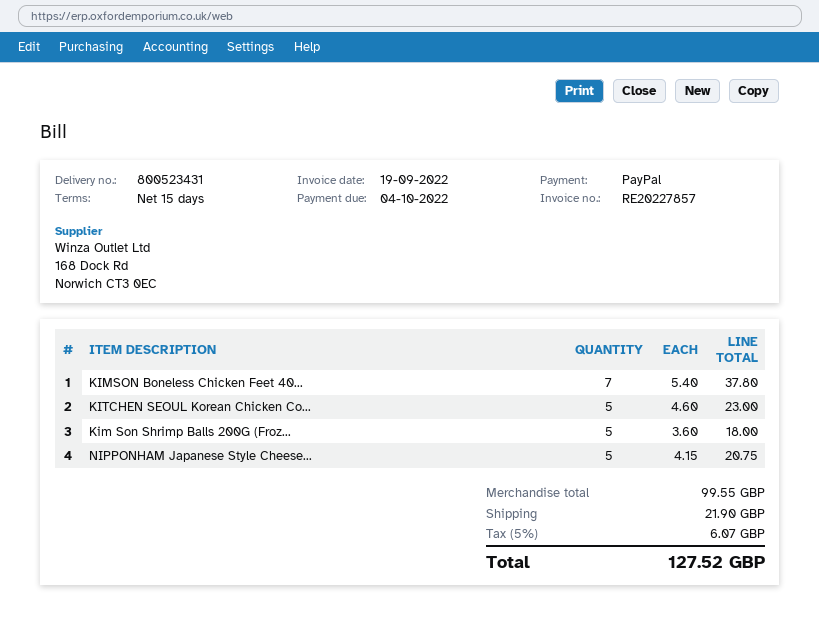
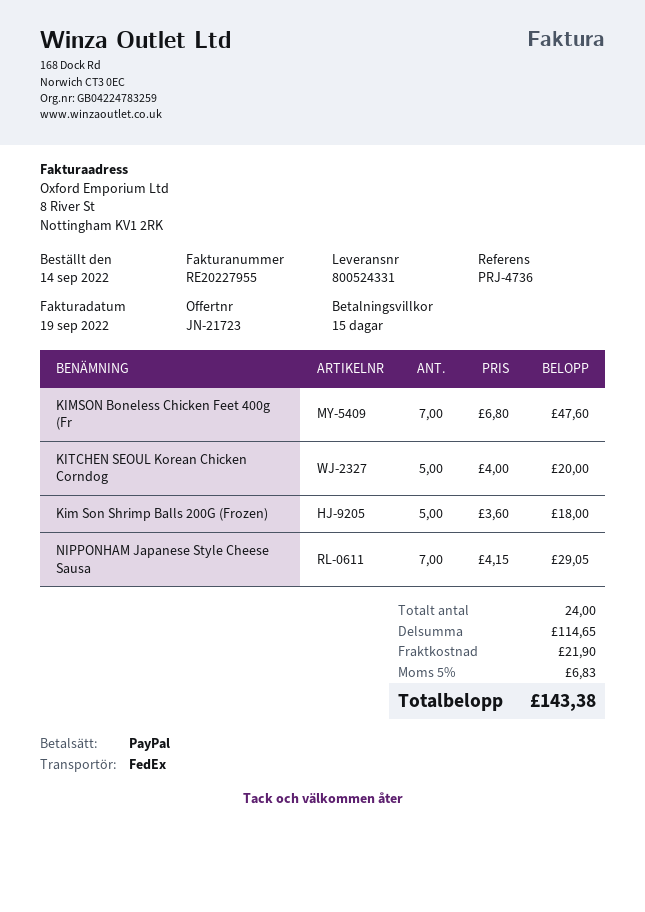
delivery note number: 800523431 -> 800524331
invoice number: RE20227857 -> RE20227955
KIMSON Boneless Chicken Feet 40...: 7 x 5.40 = 37.80 -> 7 x 6.80 = 47.60
KITCHEN SEOUL Korean Chicken Co...: 5 x 4.60 = 23.00 -> 5 x 4.00 = 20.00
NIPPONHAM Japanese Style Cheese...: 5 x 4.15 = 20.75 -> 7 x 4.15 = 29.05
subtotal: 99.55 -> 114.65
tax: 5% = 6.07 -> 5% = 6.83
total: 127.52 -> 143.38

